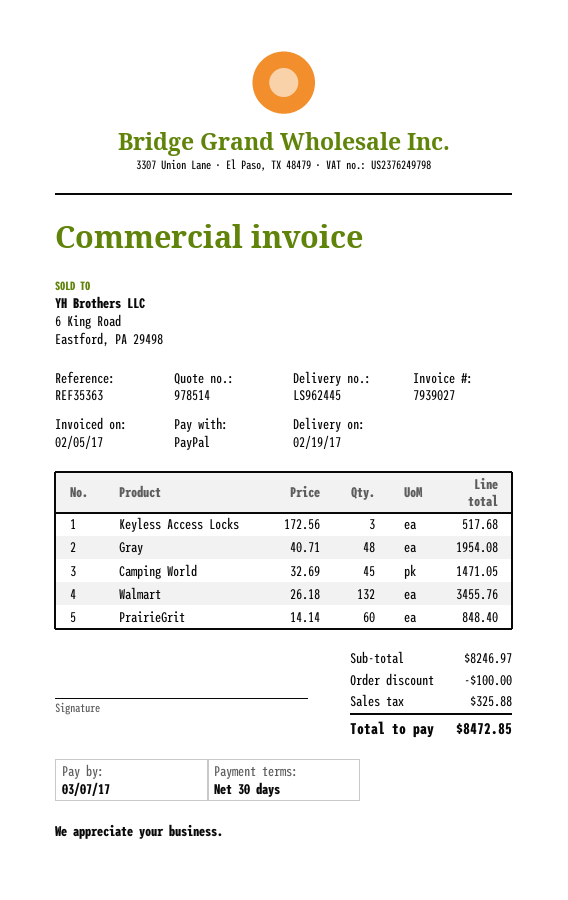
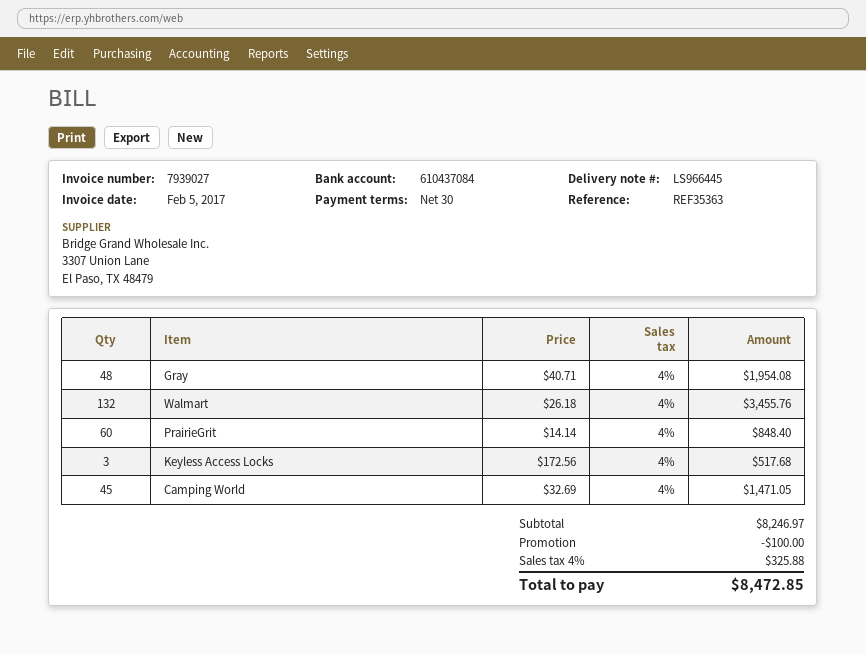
delivery note number: LS962445 -> LS966445

